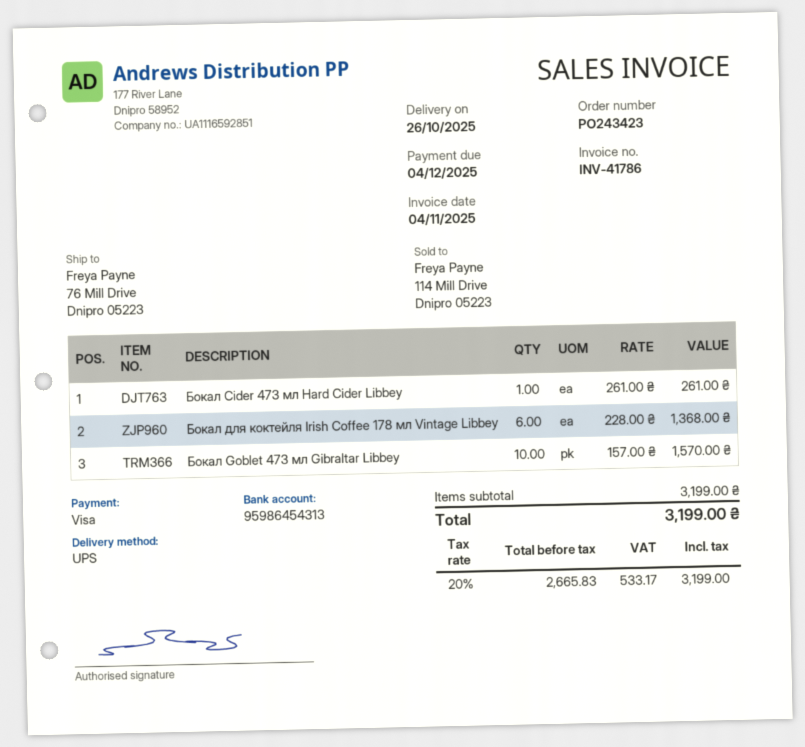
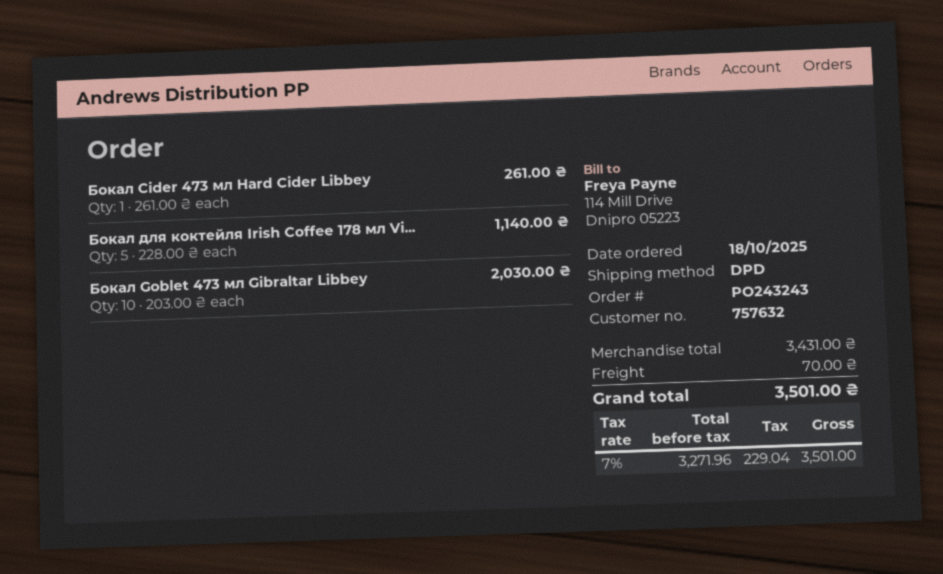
order number: PO243423 -> PO243243
shipping method: UPS -> DPD
Бокал для коктейля Irish Coffee 178 мл Vintage Libbey: 6 x 228.00 = 1368.00 -> 5 x 228.00 = 1140.00
Бокал Goblet 473 мл Gibraltar Libbey: 10 x 157.00 = 1570.00 -> 10 x 203.00 = 2030.00
subtotal: 3199.00 -> 3431.00
shipping: none -> 70.00
net: 2665.83 -> 3271.96
tax: 20% = 533.17 -> 7% = 229.04
total: 3199.00 -> 3501.00

